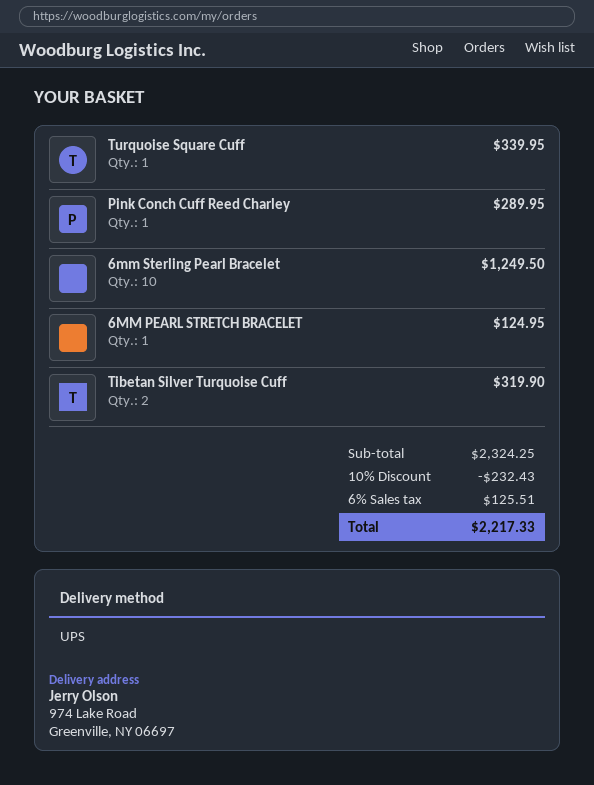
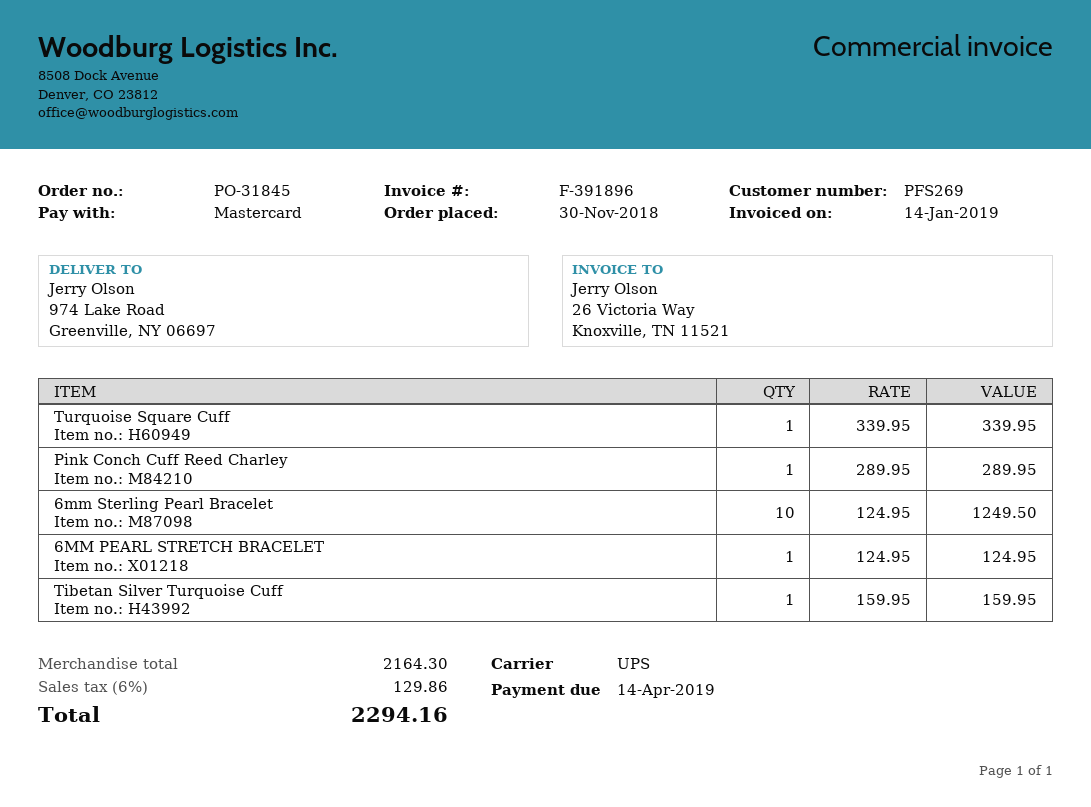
Tibetan Silver Turquoise Cuff: 2 for 319.90 -> 1 for 159.95
subtotal: 2324.25 -> 2164.30
discount: 10% = 232.43 -> none
tax: 6% = 125.51 -> 6% = 129.86
total: 2217.33 -> 2294.16

